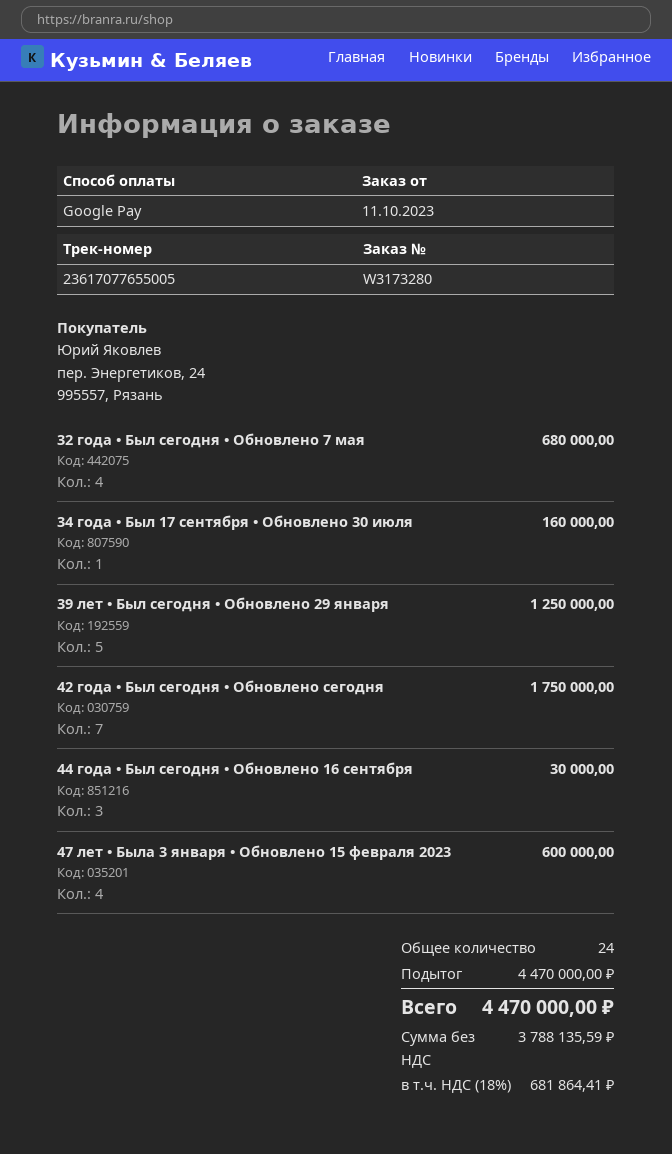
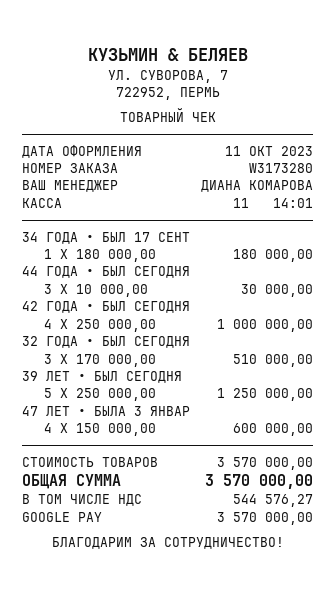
32 года • Был сегодня • Обновлено 7 мая: 4 for 680000.00 -> 3 for 510000.00
34 года • Был 17 сентября • Обновлено 30 июля: 1 for 160000.00 -> 1 for 180000.00
42 года • Был сегодня • Обновлено сегодня: 7 for 1750000.00 -> 4 for 1000000.00
subtotal: 4470000.00 -> 3570000.00
tax: 681864.41 -> 544576.27
total: 4470000.00 -> 3570000.00

